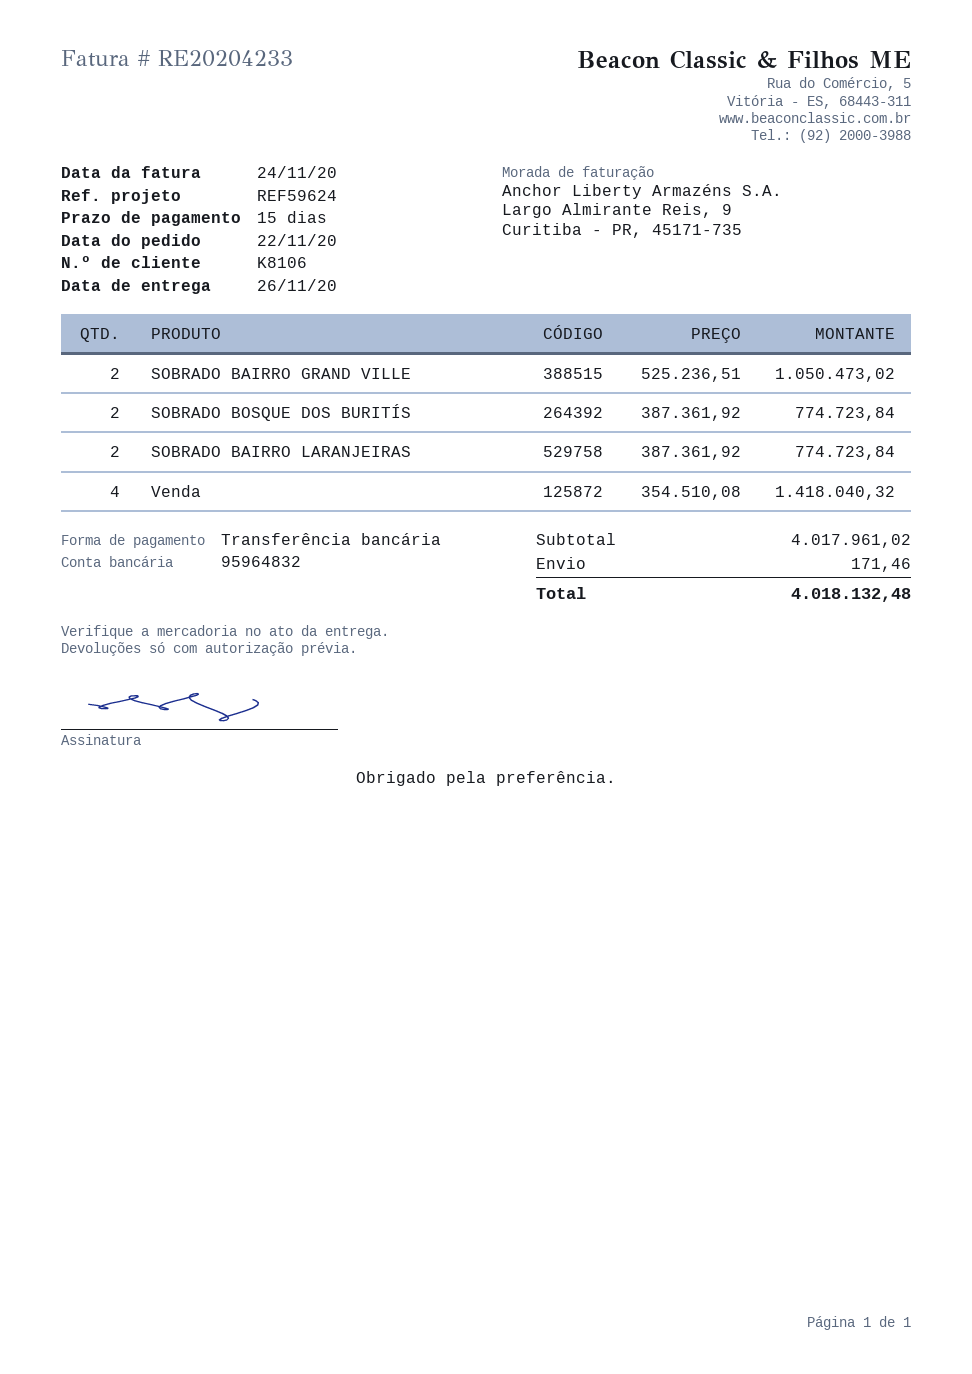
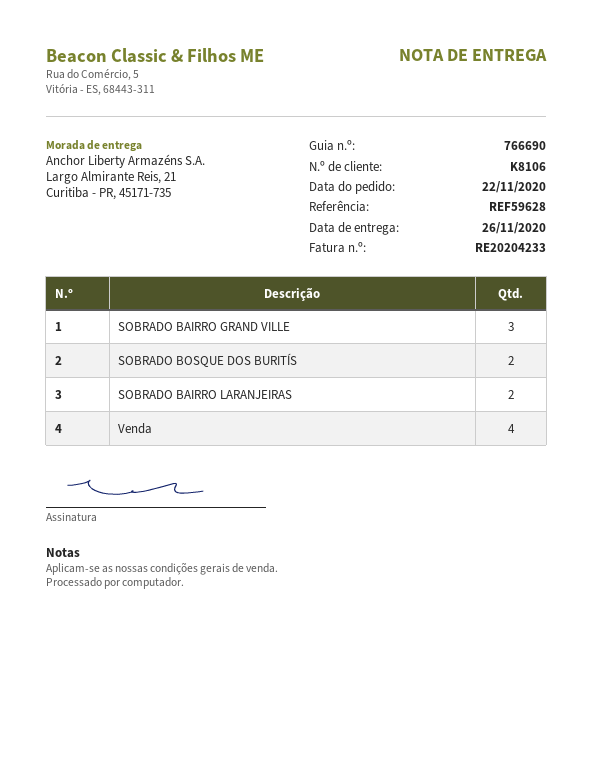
reference: REF59624 -> REF59628
SOBRADO BAIRRO GRAND VILLE: 2 -> 3

